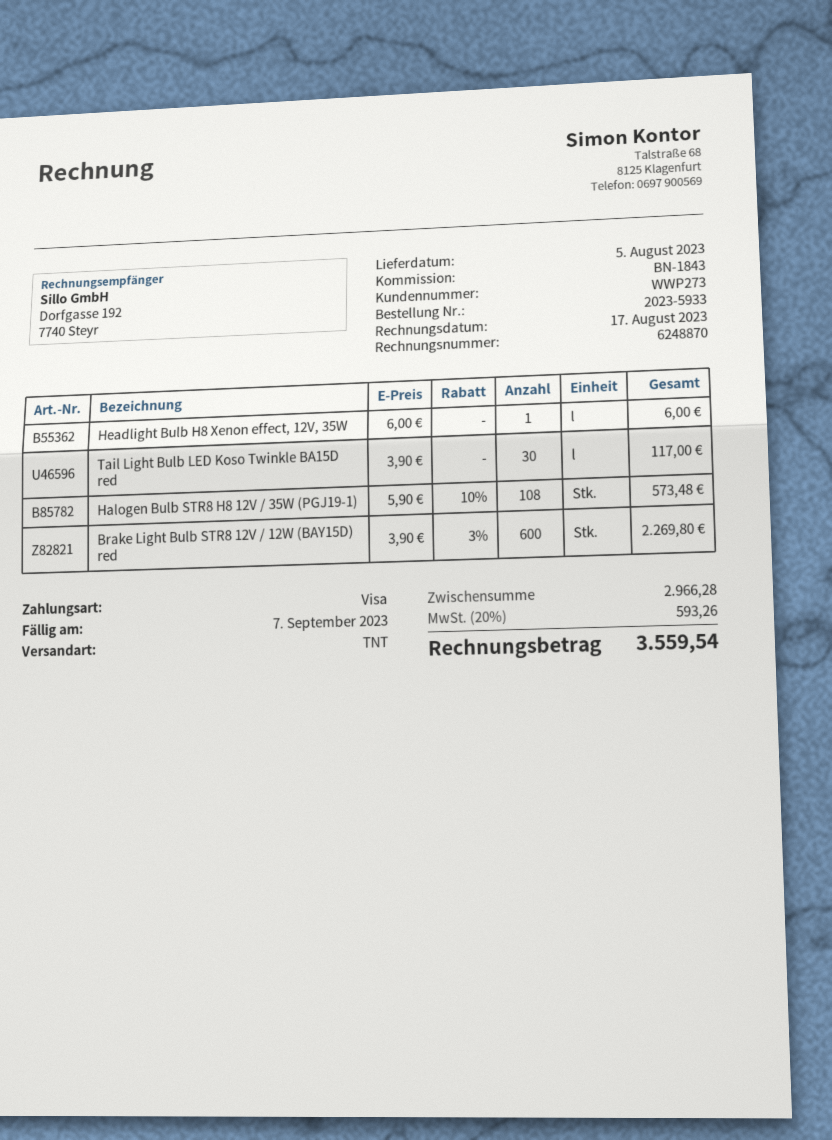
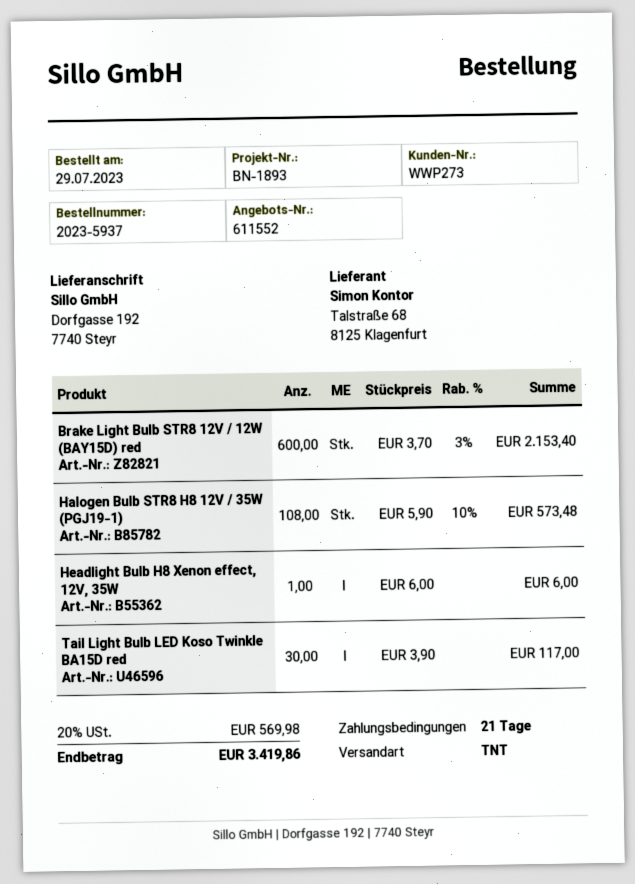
order number: 2023-5933 -> 2023-5937
reference: BN-1843 -> BN-1893
Brake Light Bulb STR8 12V / 12W (BAY15D) red: 600 x 3.90 - 3% = 2269.80 -> 600 x 3.70 - 3% = 2153.40
tax: 20% = 593.26 -> 20% = 569.98
total: 3559.54 -> 3419.86

